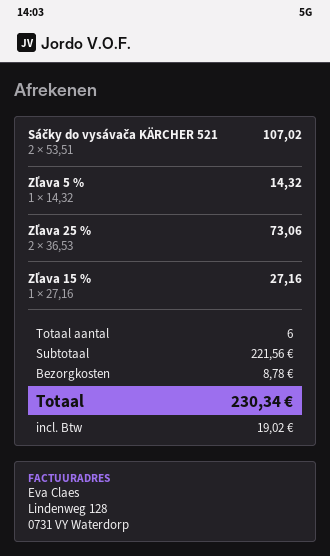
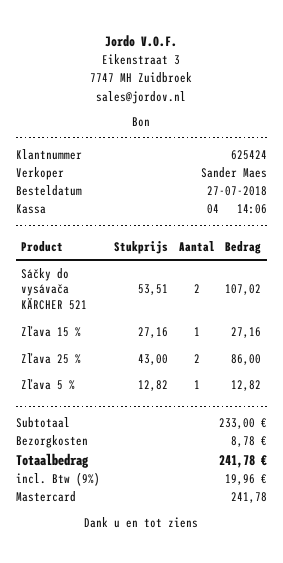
Zľava 5 %: 1 x 14.32 = 14.32 -> 1 x 12.82 = 12.82
Zľava 25 %: 2 x 36.53 = 73.06 -> 2 x 43.00 = 86.00
subtotal: 221.56 -> 233.00
tax: 19.02 -> 19.96
total: 230.34 -> 241.78

